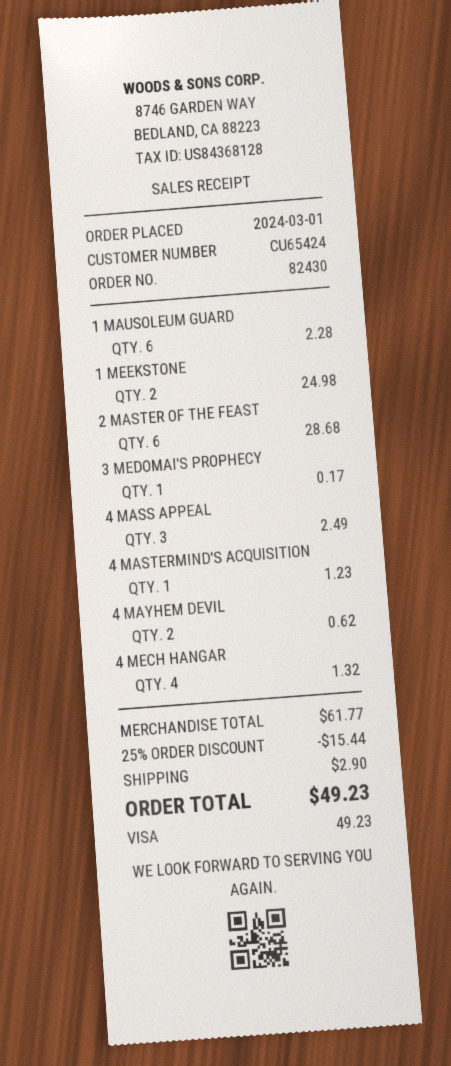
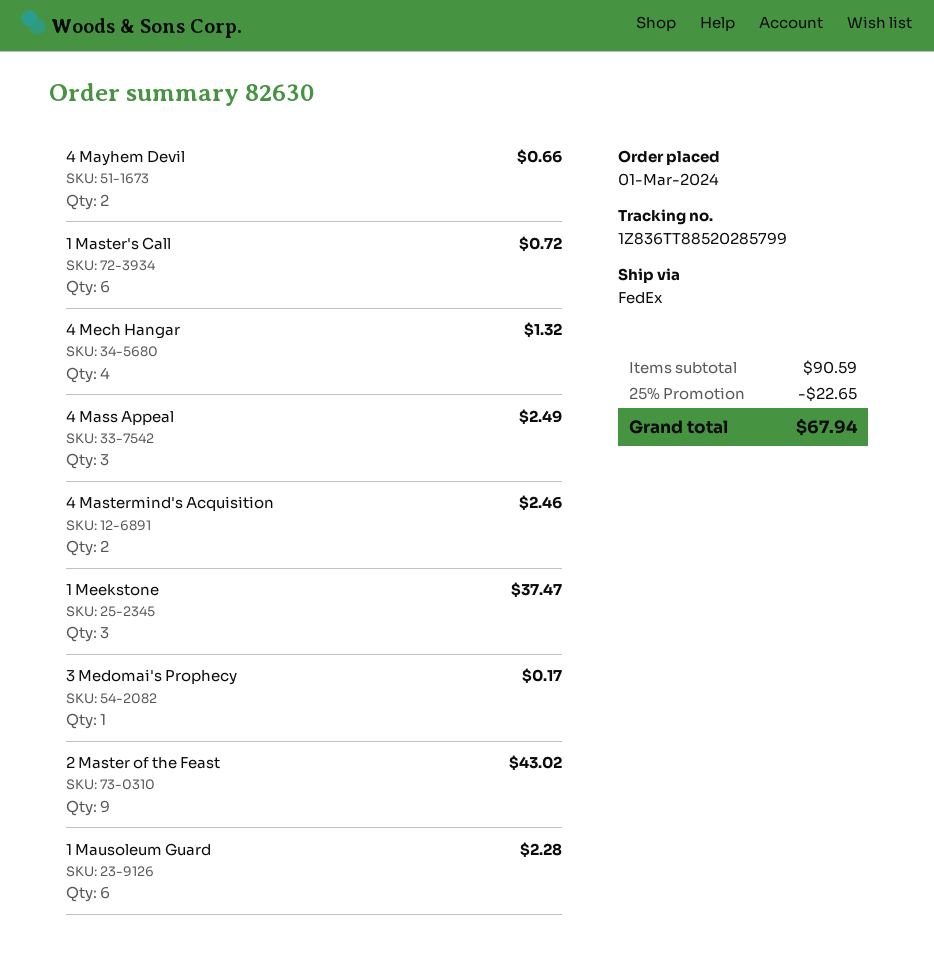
order number: 82430 -> 82630
1 MEEKSTONE: 2 for 24.98 -> 3 for 37.47
2 MASTER OF THE FEAST: 6 for 28.68 -> 9 for 43.02
4 MASTERMIND'S ACQUISITION: 1 for 1.23 -> 2 for 2.46
4 MAYHEM DEVIL: 2 for 0.62 -> 2 for 0.66
1 Master's Call: none -> 6 for 0.72
subtotal: 61.77 -> 90.59
discount: 25% = 15.44 -> 25% = 22.65
shipping: 2.90 -> none
total: 49.23 -> 67.94

